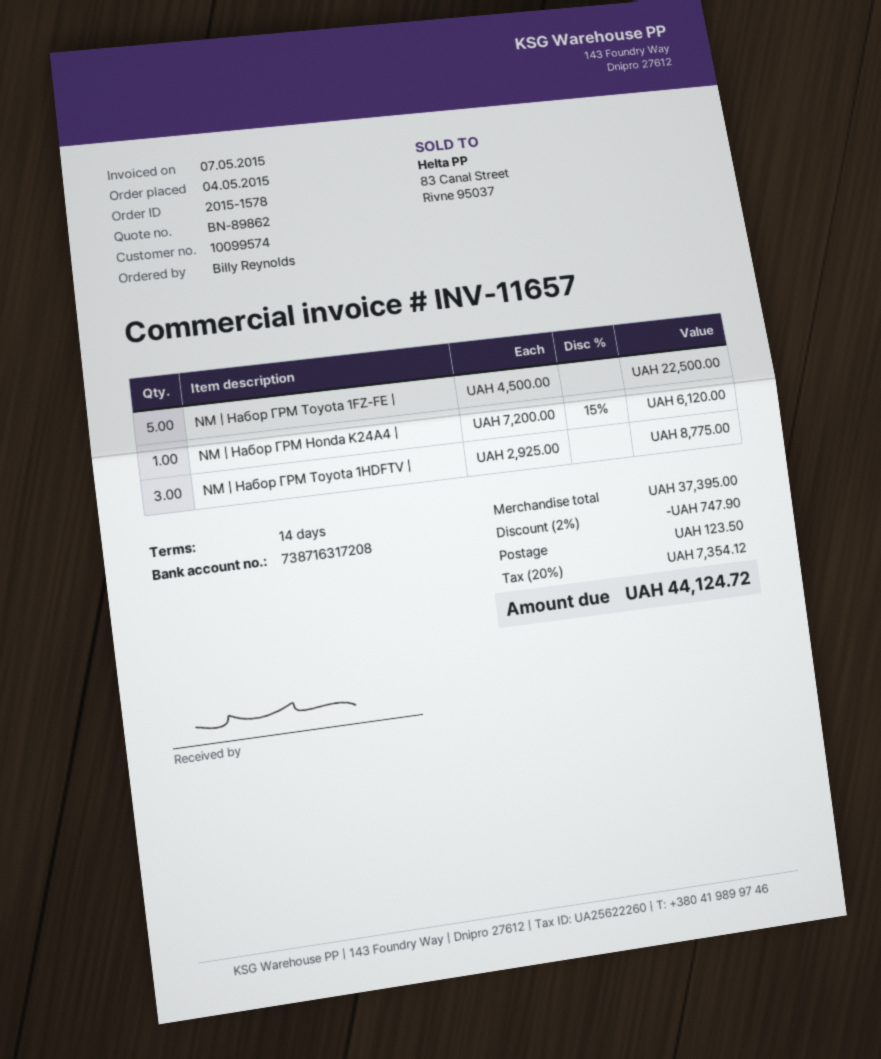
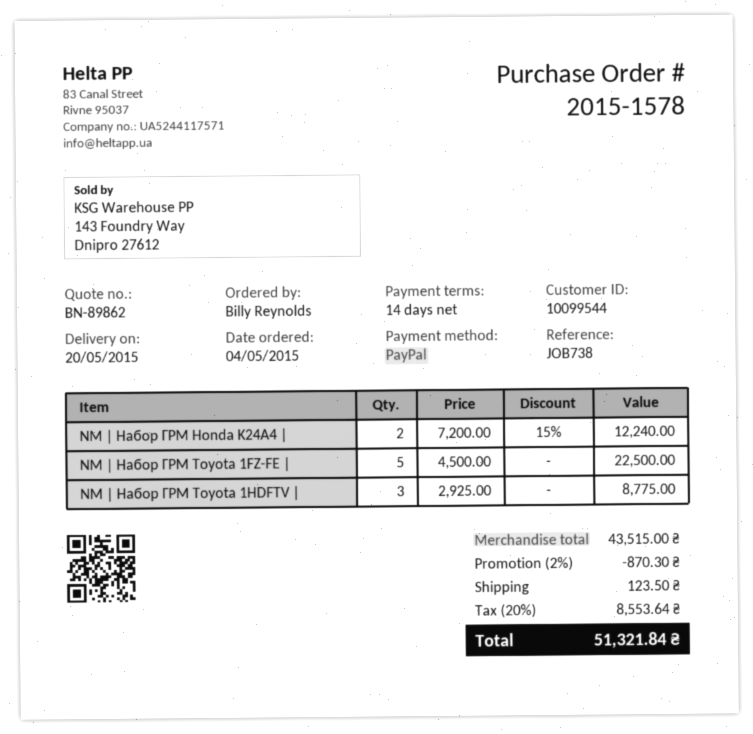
customer number: 10099574 -> 10099544
NM | Набор ГРМ Honda K24A4 |: 1 x 7200.00 - 15% = 6120.00 -> 2 x 7200.00 - 15% = 12240.00
subtotal: 37395.00 -> 43515.00
discount: 2% = 747.90 -> 2% = 870.30
tax: 20% = 7354.12 -> 20% = 8553.64
total: 44124.72 -> 51321.84

